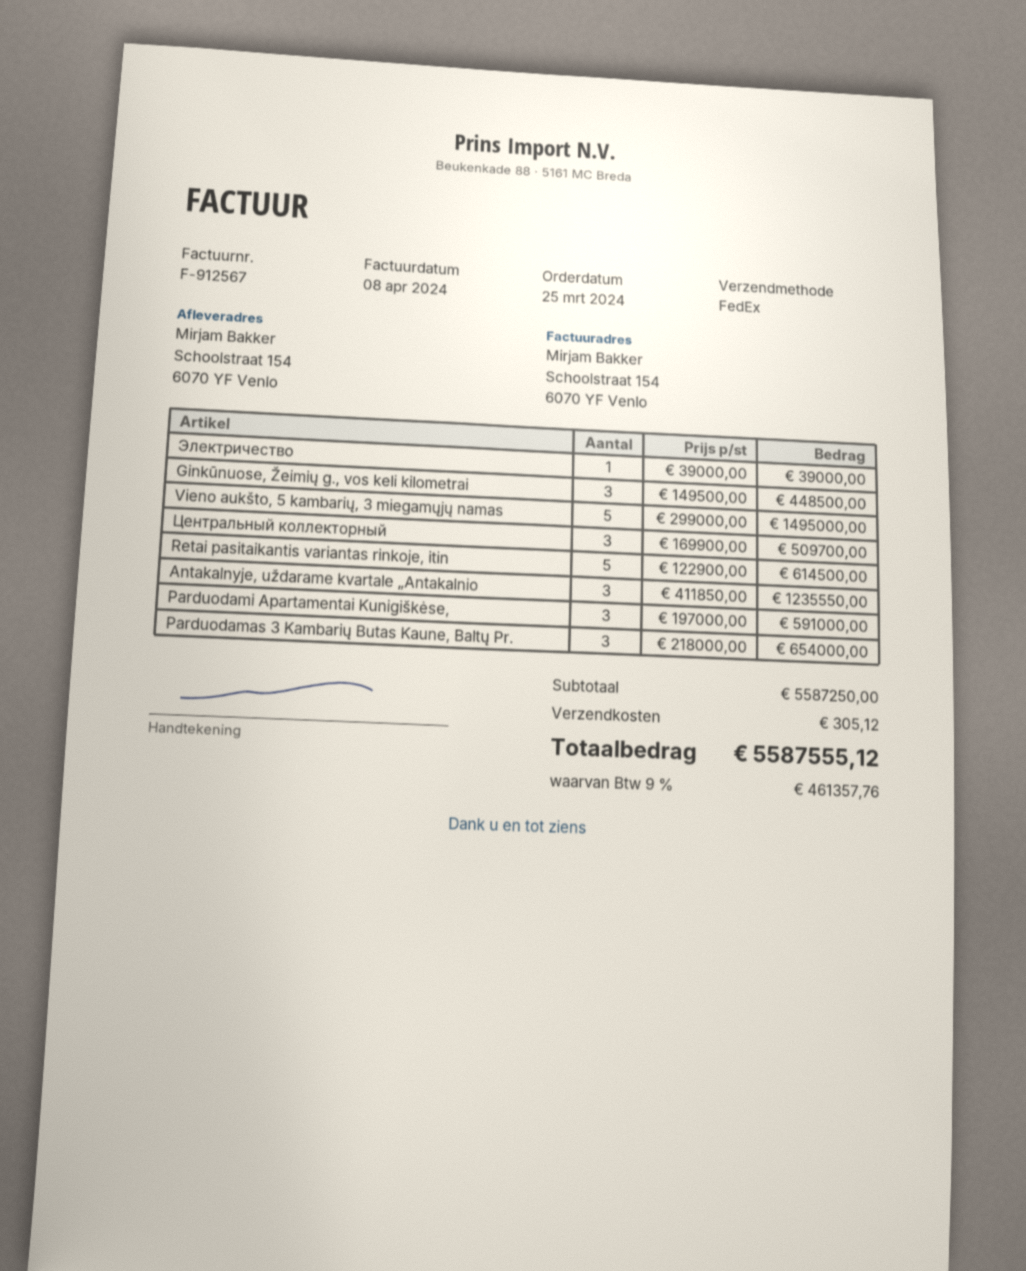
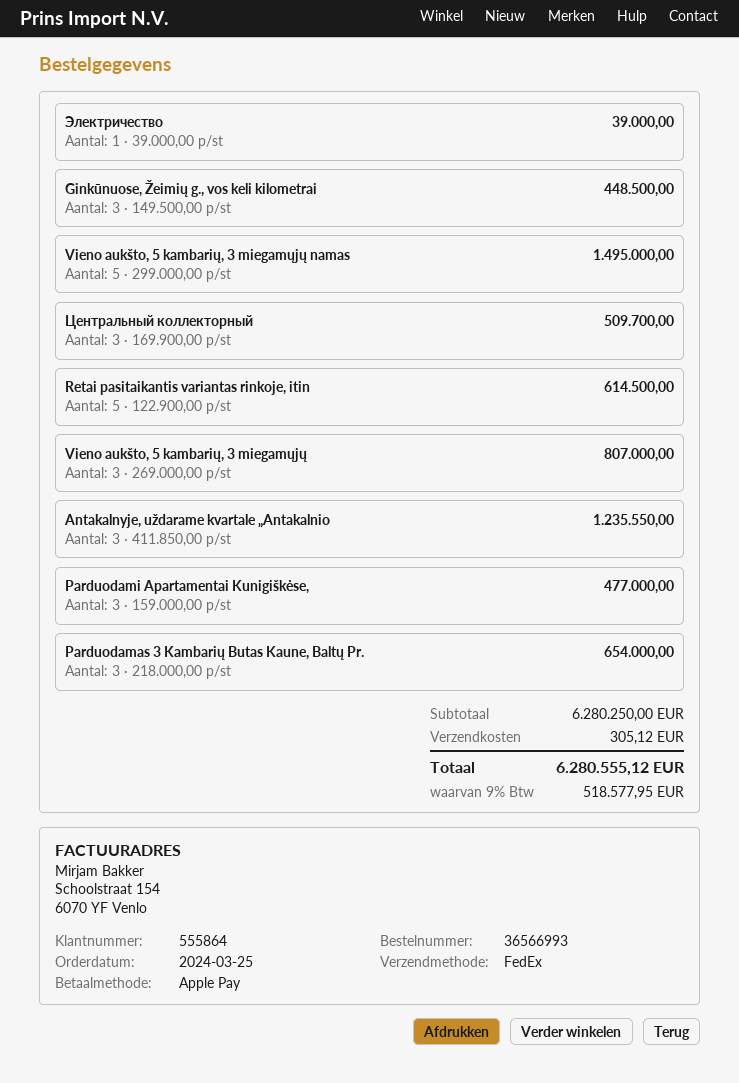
Parduodami Apartamentai Kunigiškėse,: 3 x 197000.00 = 591000.00 -> 3 x 159000.00 = 477000.00
Vieno aukšto, 5 kambarių, 3 miegamųjų: none -> 3 x 269000.00 = 807000.00
subtotal: 5587250.00 -> 6280250.00
tax: 9% = 461357.76 -> 9% = 518577.95
total: 5587555.12 -> 6280555.12

